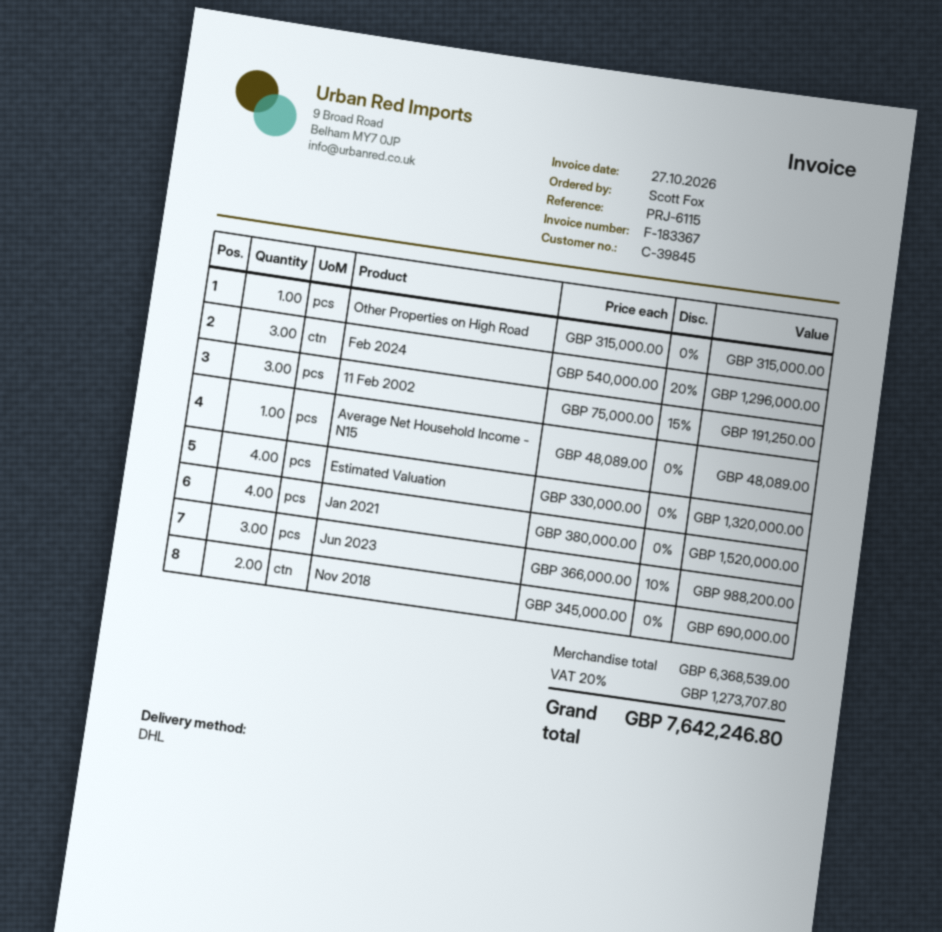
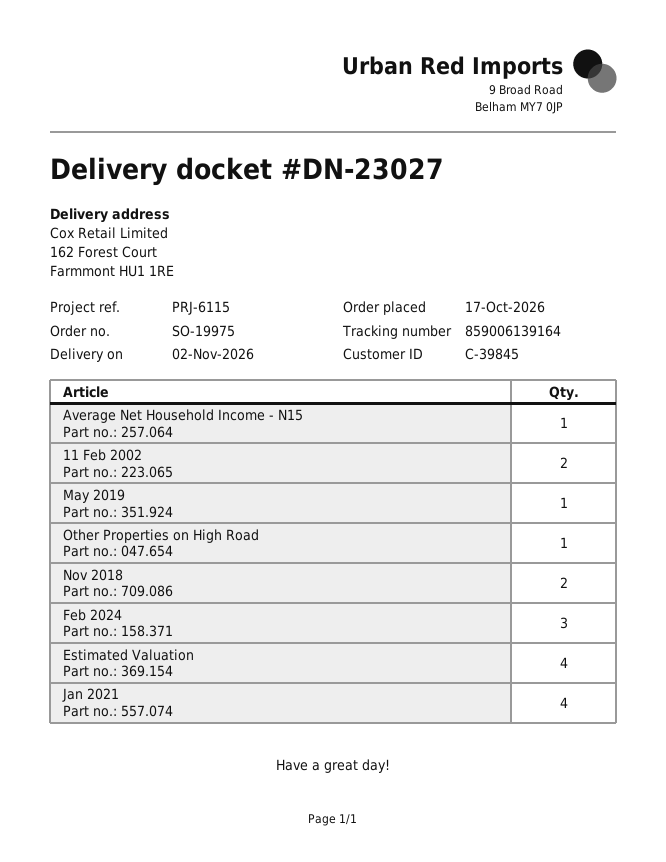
11 Feb 2002: 3 -> 2
Jun 2023: 3 -> none
May 2019: none -> 1

